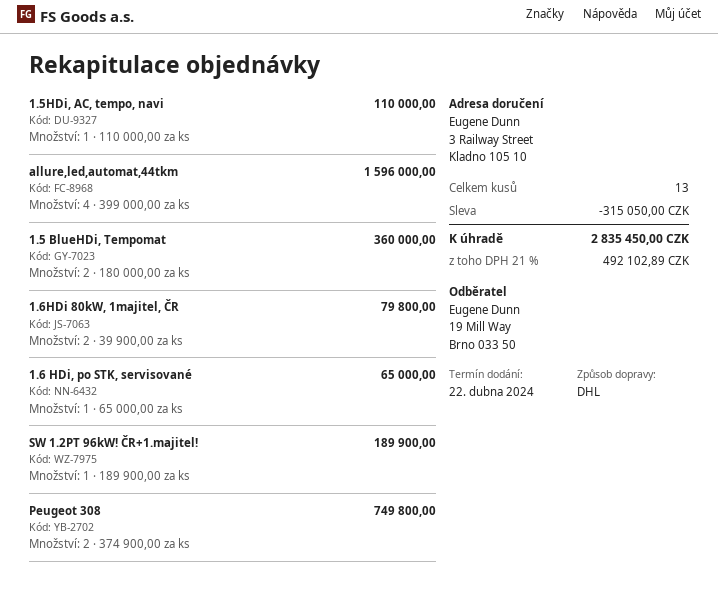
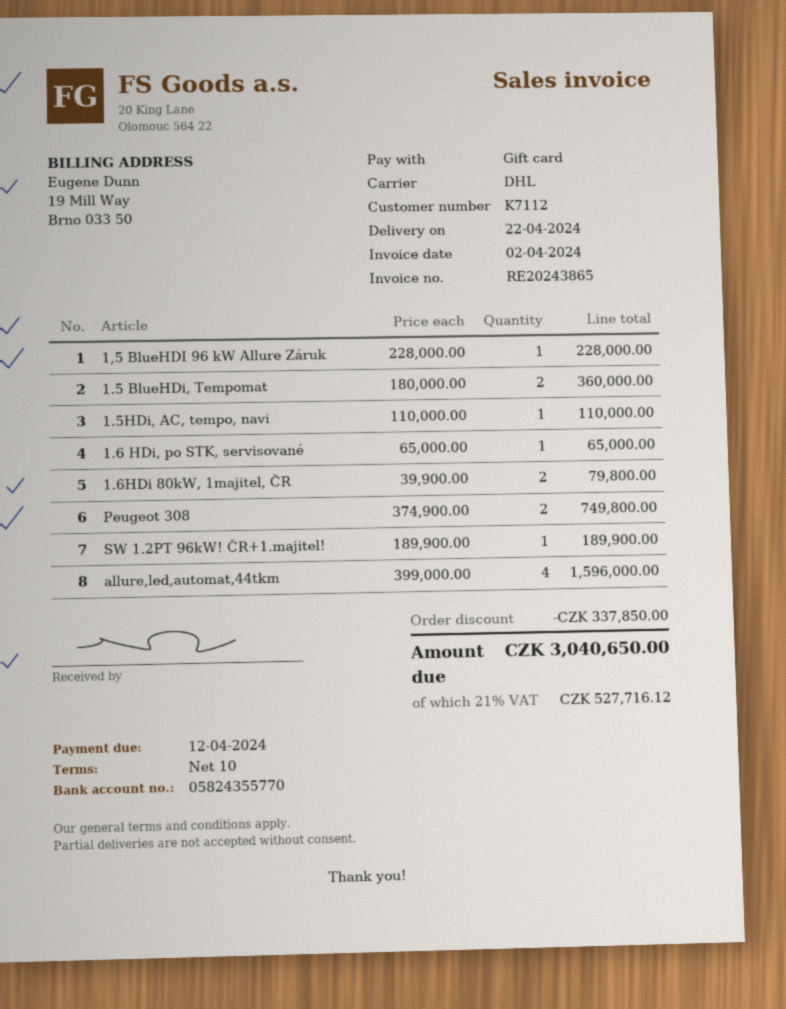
1,5 BlueHDI 96 kW Allure Záruk: none -> 1 x 228000.00 = 228000.00
discount: 315050.00 -> 337850.00
tax: 21% = 492102.89 -> 21% = 527716.12
total: 2835450.00 -> 3040650.00

